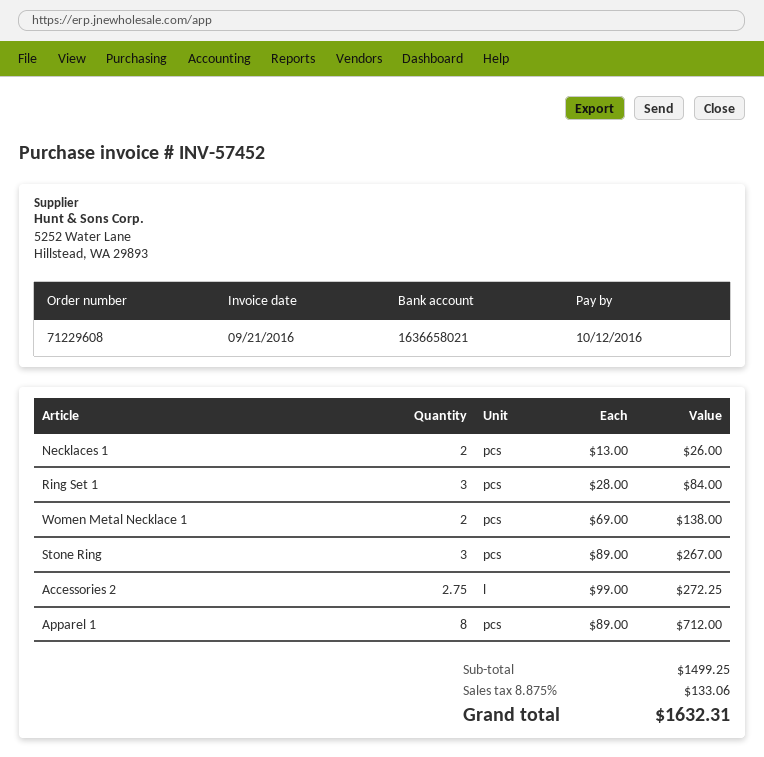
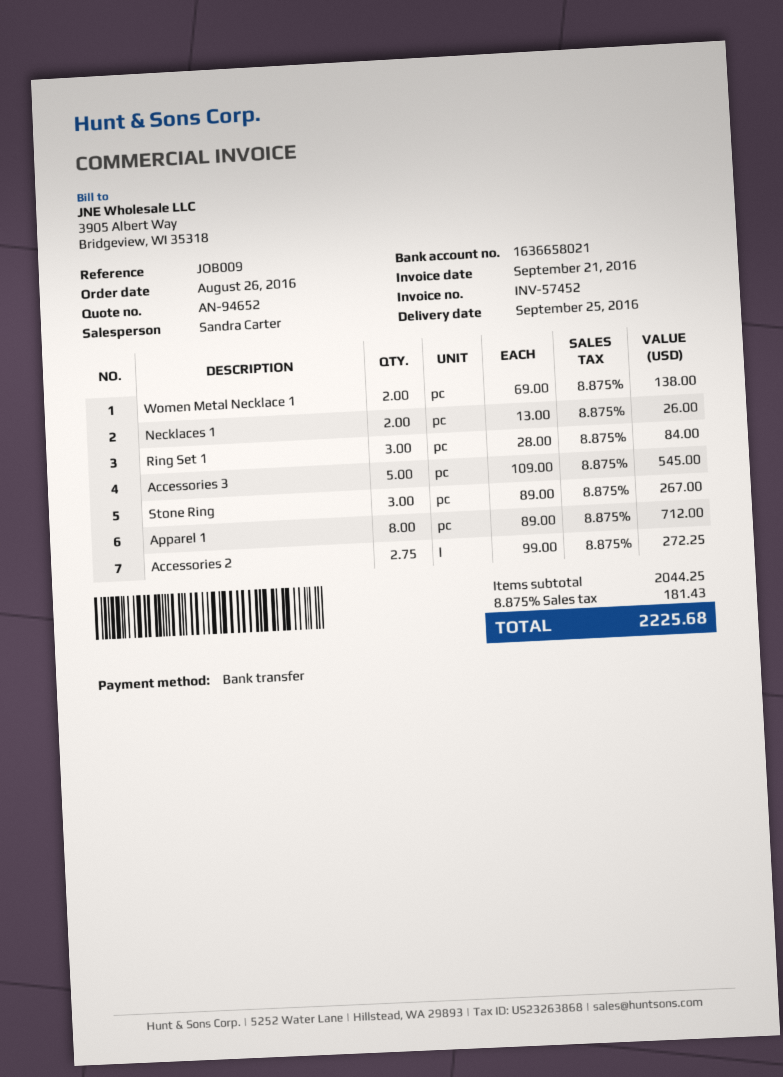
Accessories 3: none -> 5 x 109.00 = 545.00
subtotal: 1499.25 -> 2044.25
tax: 8.875% = 133.06 -> 8.875% = 181.43
total: 1632.31 -> 2225.68

